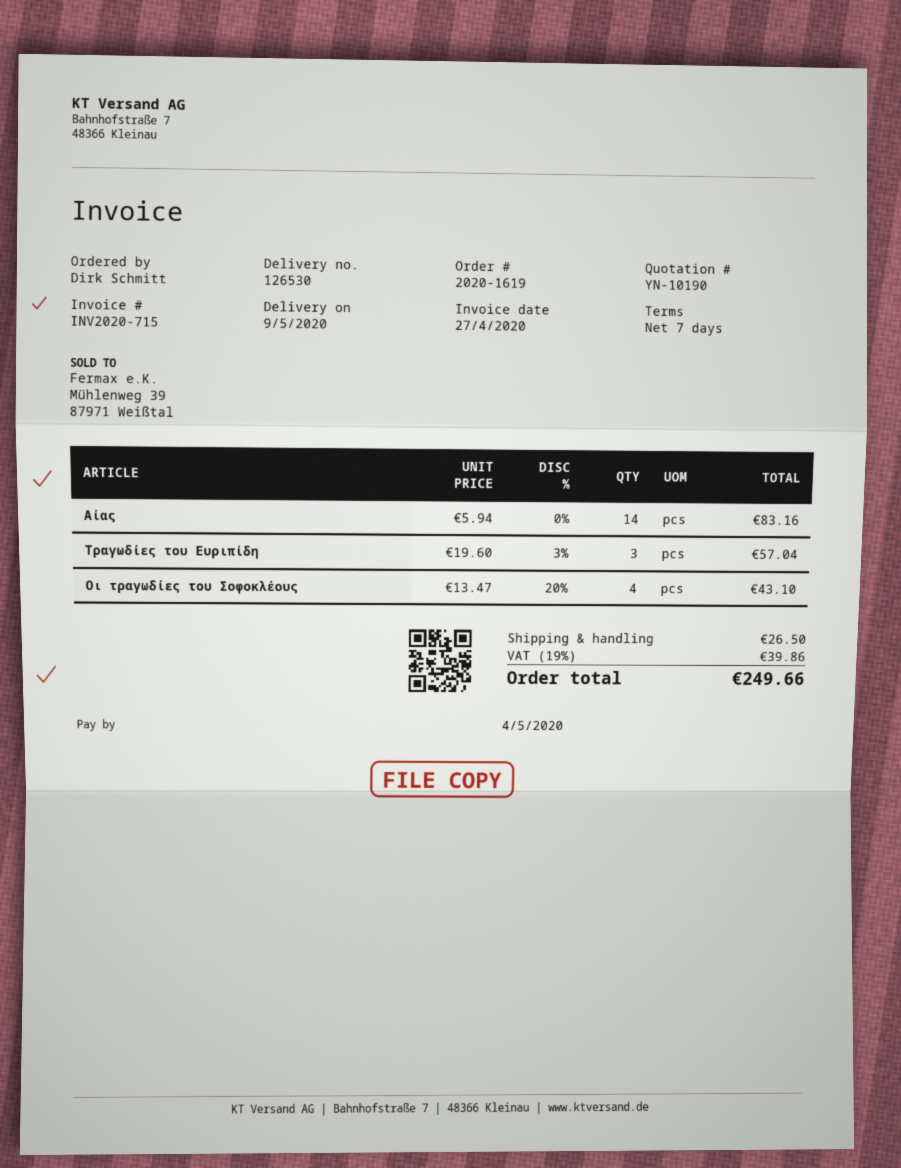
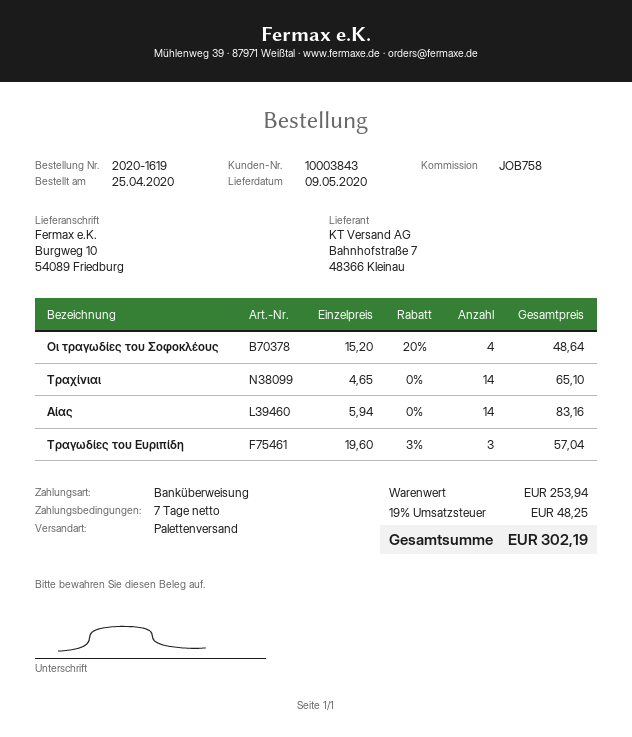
Οι τραγωδίες του Σοφοκλέους: 4 x 13.47 - 20% = 43.10 -> 4 x 15.20 - 20% = 48.64
Τραχίνιαι: none -> 14 x 4.65 = 65.10
shipping: 26.50 -> none
tax: 19% = 39.86 -> 19% = 48.25
total: 249.66 -> 302.19

